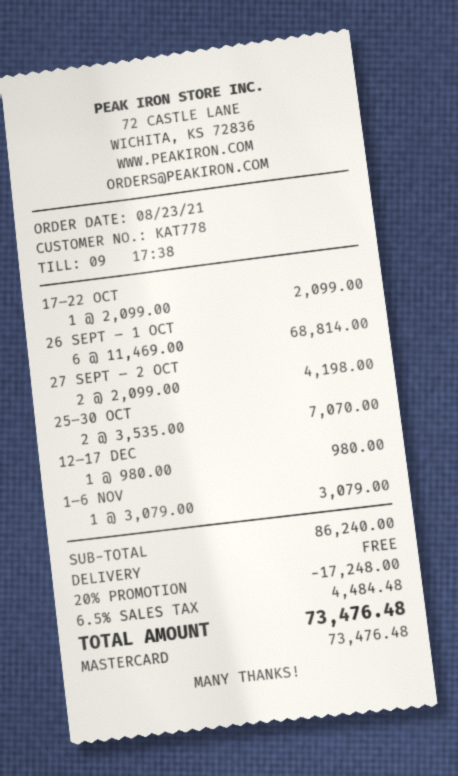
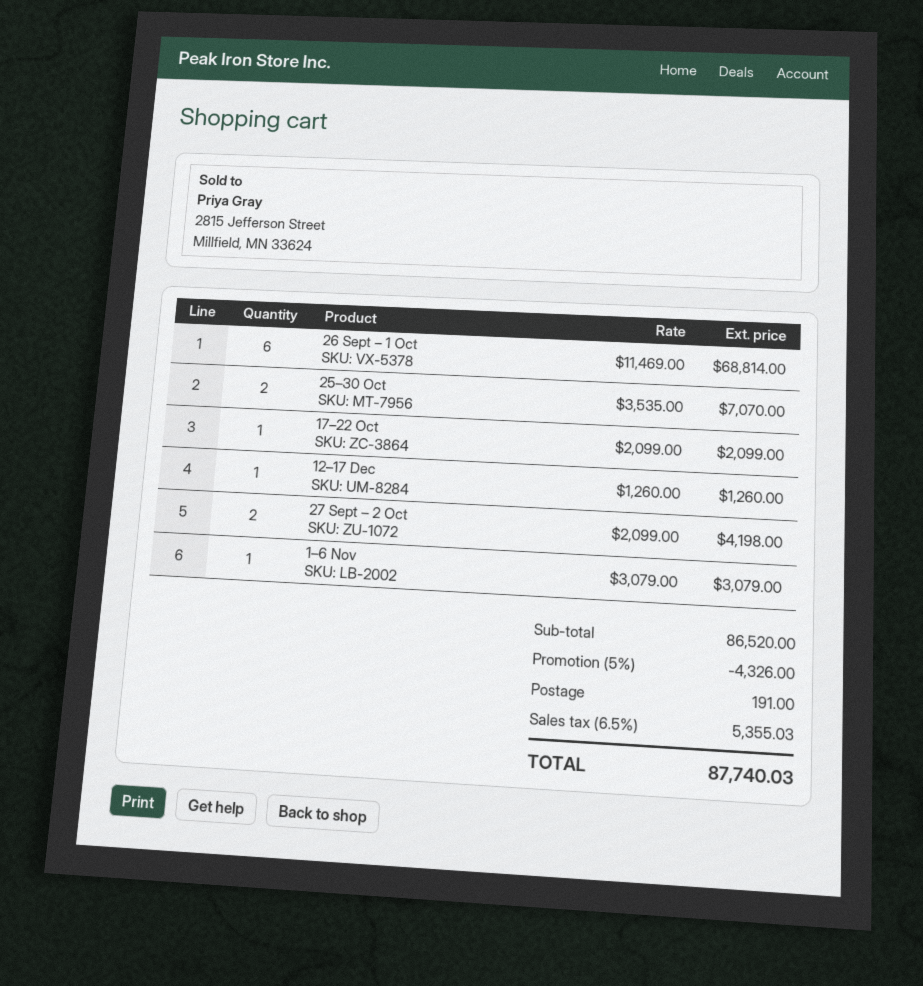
12–17 DEC: 1 x 980.00 = 980.00 -> 1 x 1260.00 = 1260.00
subtotal: 86240.00 -> 86520.00
discount: 20% = 17248.00 -> 5% = 4326.00
shipping: 0.00 -> 191.00
tax: 6.5% = 4484.48 -> 6.5% = 5355.03
total: 73476.48 -> 87740.03

